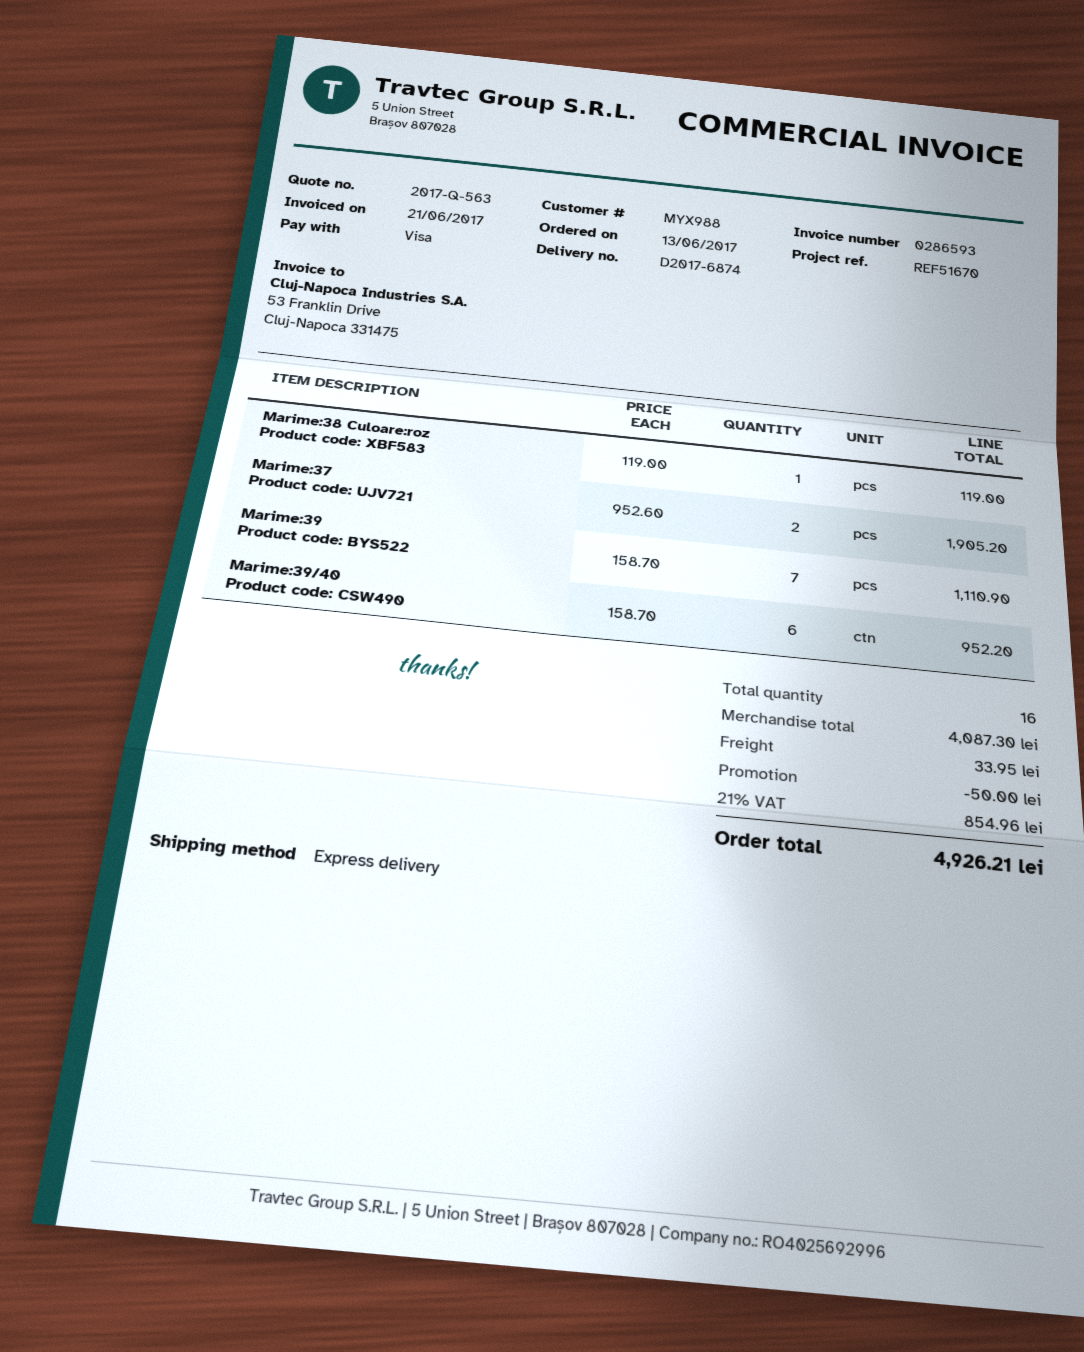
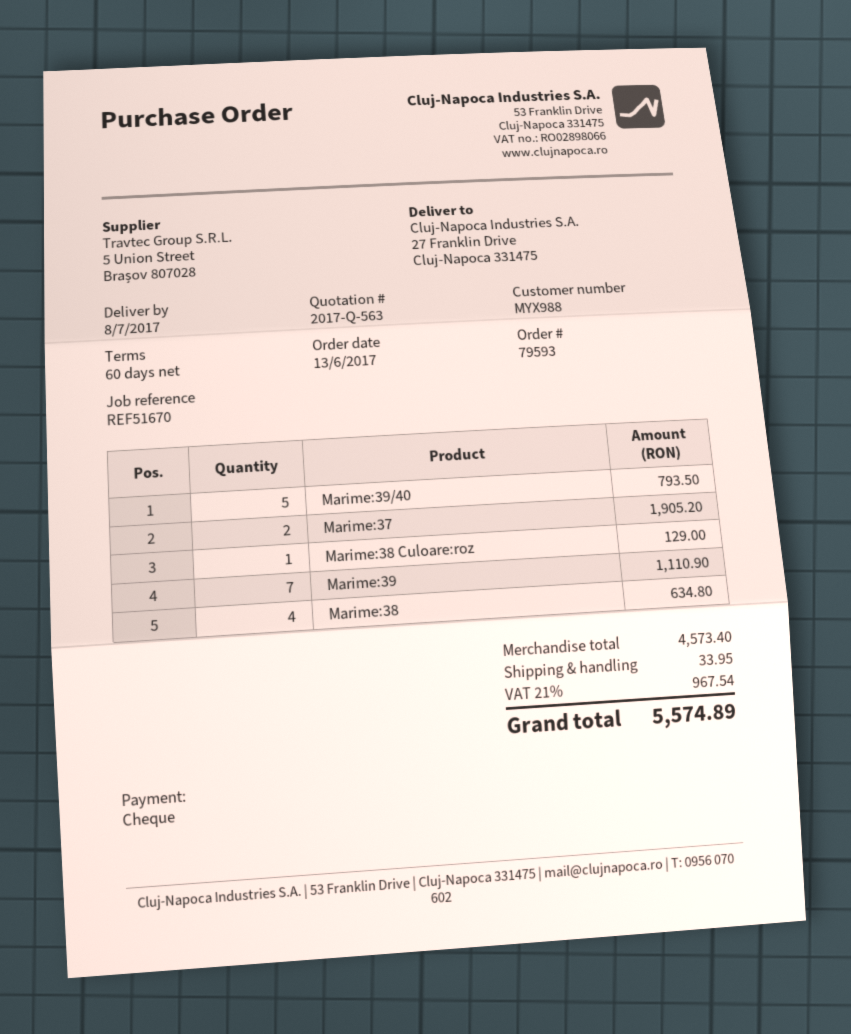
payment method: Visa -> cheque
Marime:38 Culoare:roz: 1 for 119.00 -> 1 for 129.00
Marime:39/40: 6 for 952.20 -> 5 for 793.50
Marime:38: none -> 4 for 634.80
subtotal: 4087.30 -> 4573.40
discount: 50.00 -> none
tax: 21% = 854.96 -> 21% = 967.54
total: 4926.21 -> 5574.89

